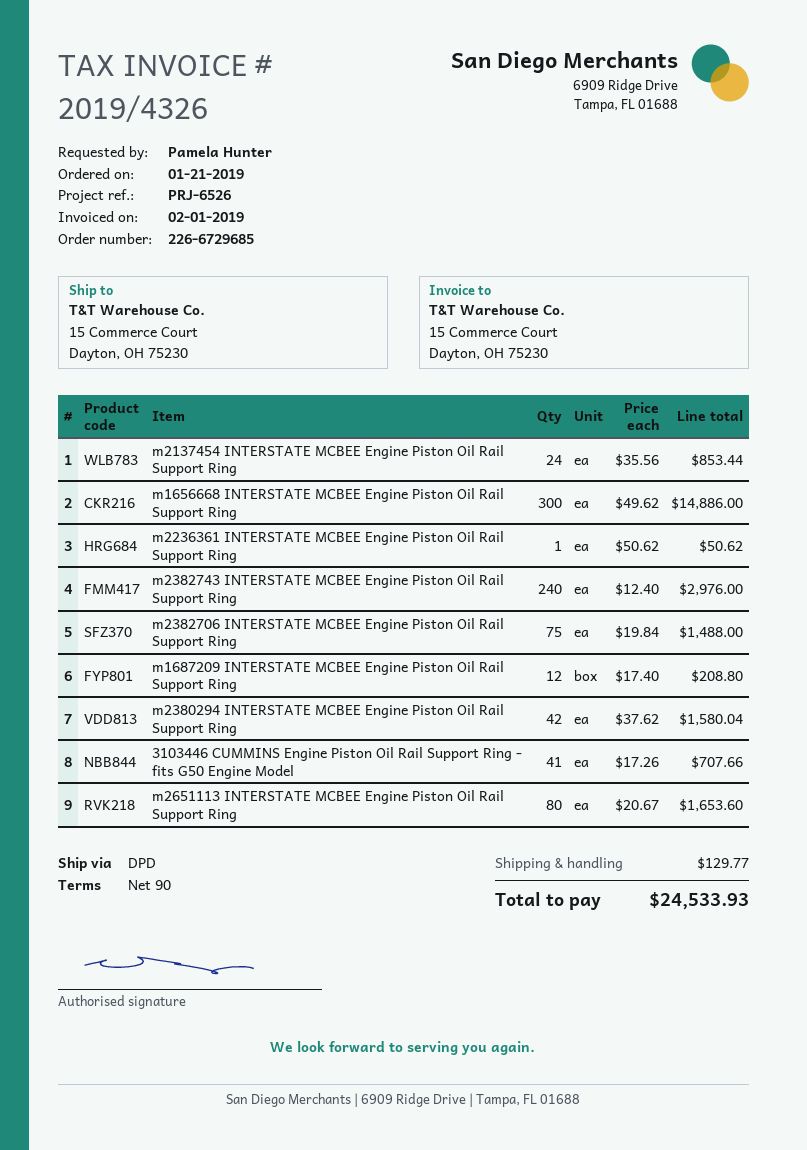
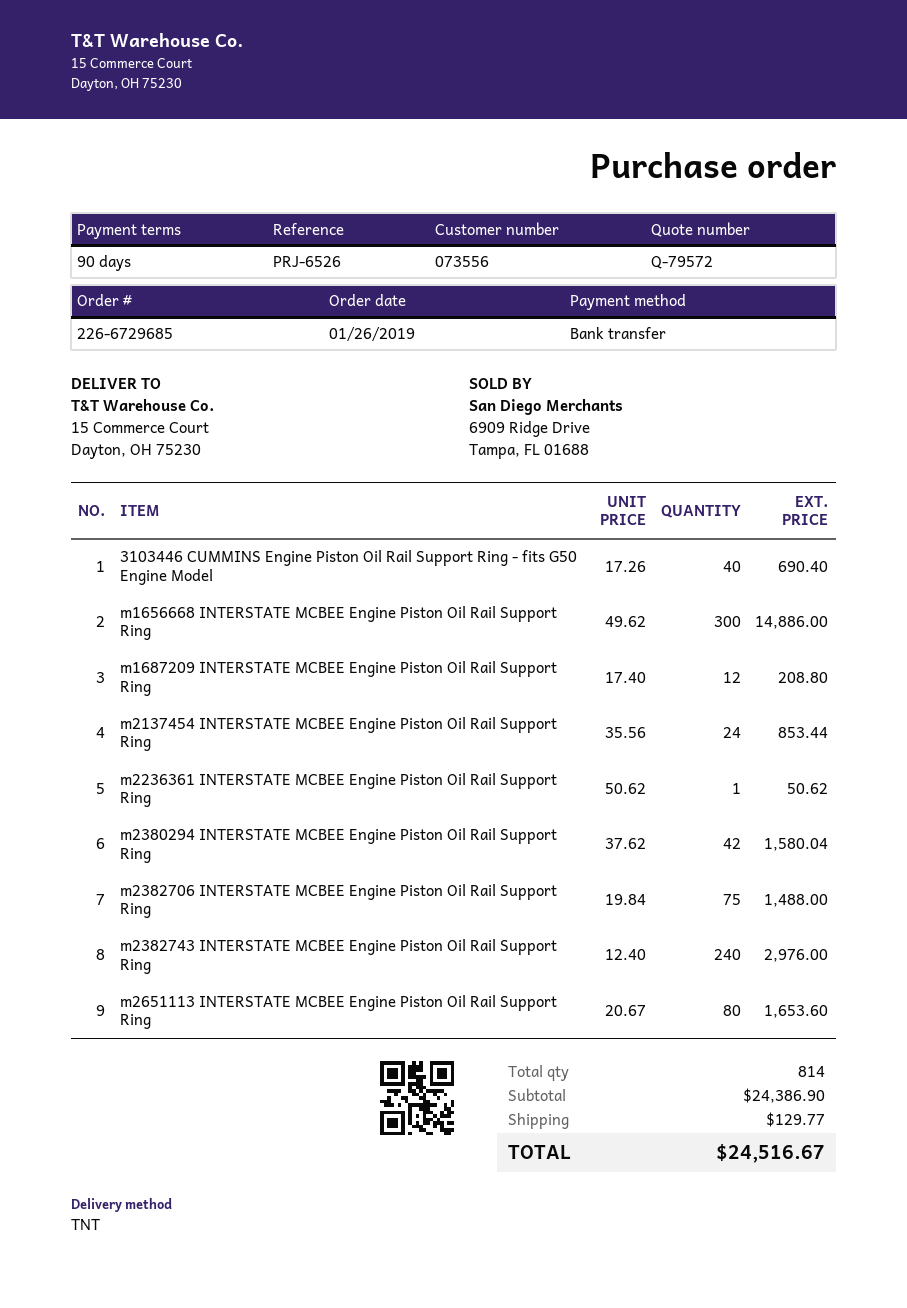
order date: 2019-01-21 -> 2019-01-26
shipping method: DPD -> TNT
3103446 CUMMINS Engine Piston Oil Rail Support Ring - fits G50 Engine Model: 41 x 17.26 = 707.66 -> 40 x 17.26 = 690.40
total: 24533.93 -> 24516.67

